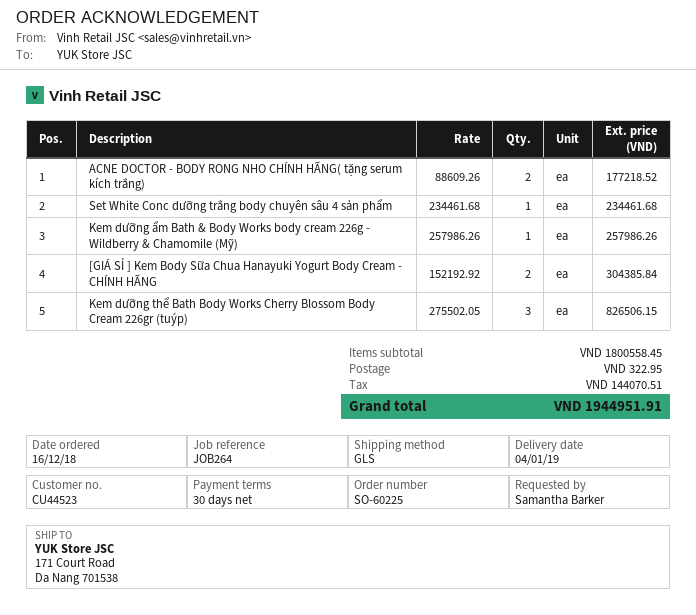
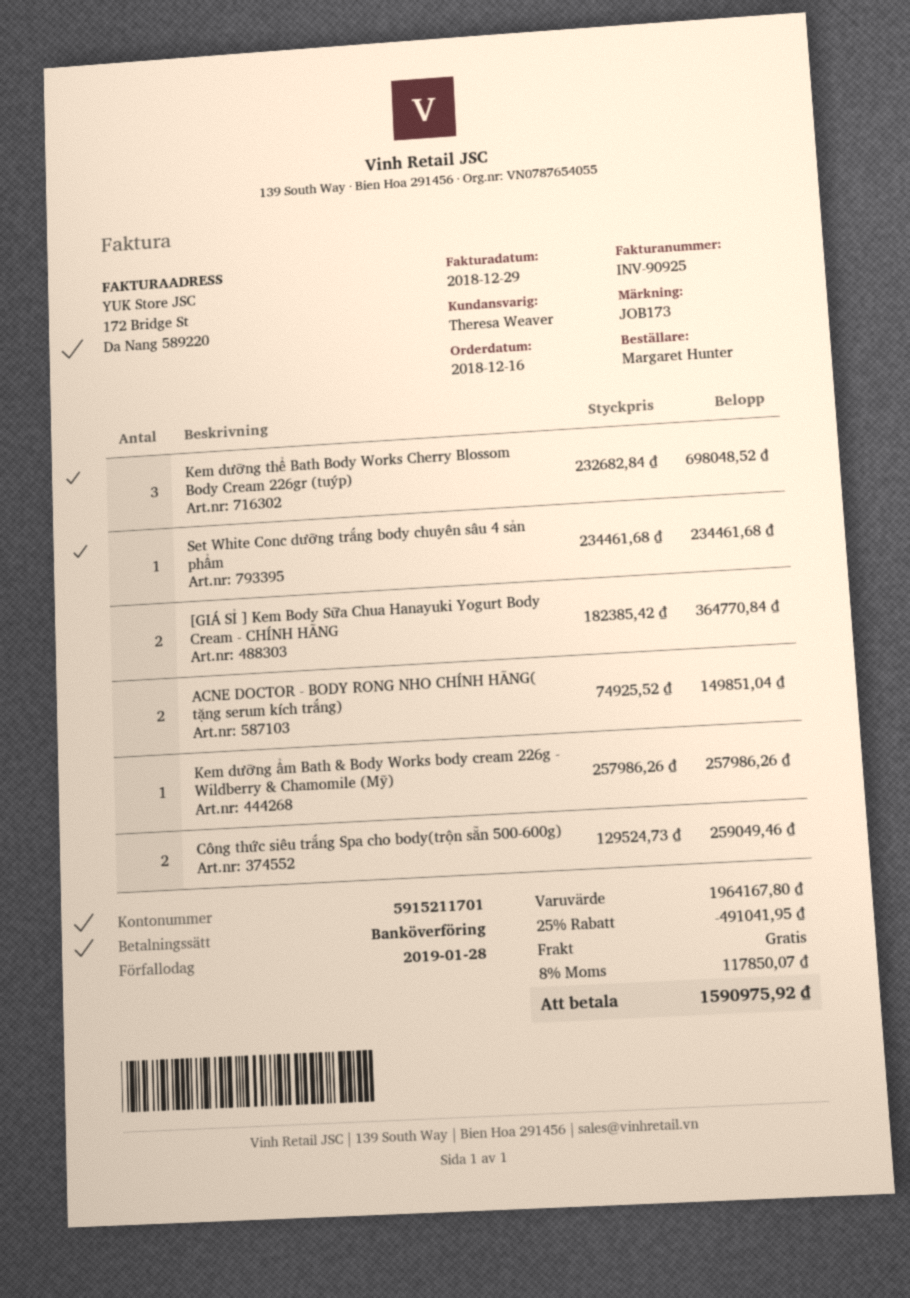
reference: JOB264 -> JOB173
ordered by: Samantha Barker -> Margaret Hunter
ACNE DOCTOR - BODY RONG NHO CHÍNH HÃNG( tặng serum kích trắng): 2 x 88609.26 = 177218.52 -> 2 x 74925.52 = 149851.04
[GIÁ SỈ ] Kem Body Sữa Chua Hanayuki Yogurt Body Cream - CHÍNH HÃNG: 2 x 152192.92 = 304385.84 -> 2 x 182385.42 = 364770.84
Kem dưỡng thể Bath Body Works Cherry Blossom Body Cream 226gr (tuýp): 3 x 275502.05 = 826506.15 -> 3 x 232682.84 = 698048.52
Công thức siêu trắng Spa cho body(trộn sẵn 500-600g): none -> 2 x 129524.73 = 259049.46
subtotal: 1800558.45 -> 1964167.80
discount: none -> 25% = 491041.95
shipping: 322.95 -> 0.00
tax: 144070.51 -> 117850.07
total: 1944951.91 -> 1590975.92

